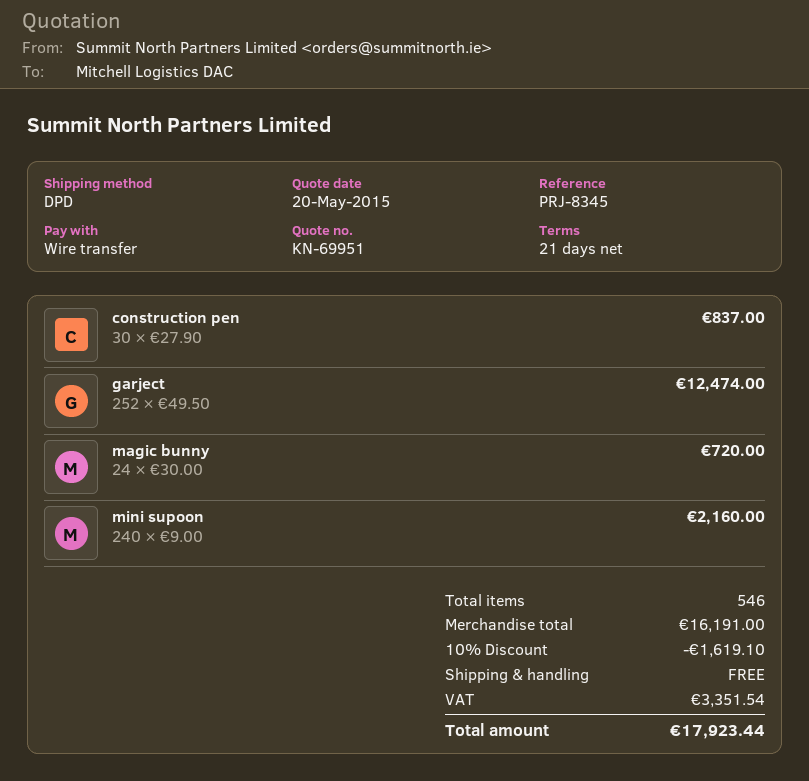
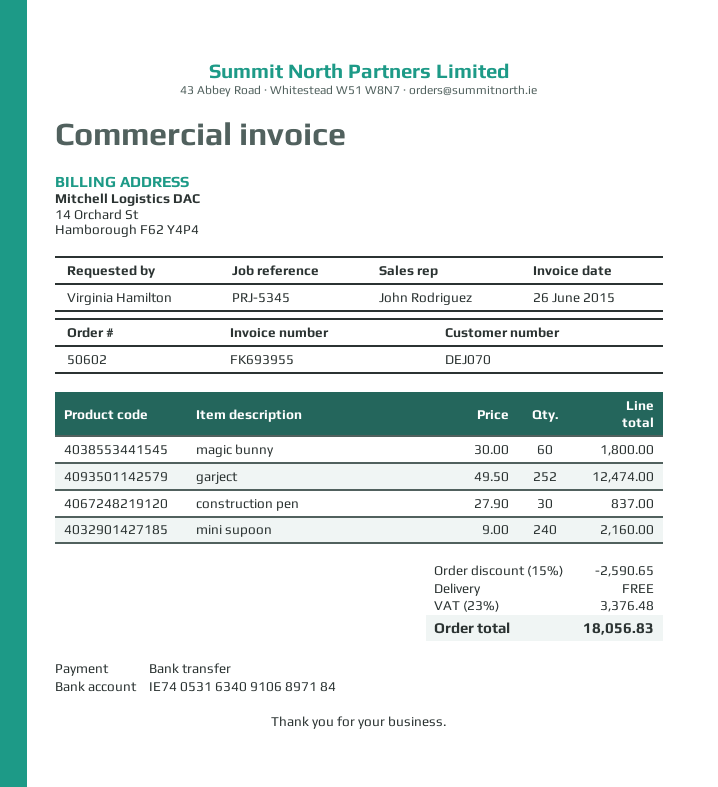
reference: PRJ-8345 -> PRJ-5345
magic bunny: 24 x 30.00 = 720.00 -> 60 x 30.00 = 1800.00
discount: 10% = 1619.10 -> 15% = 2590.65
tax: 3351.54 -> 3376.48
total: 17923.44 -> 18056.83

